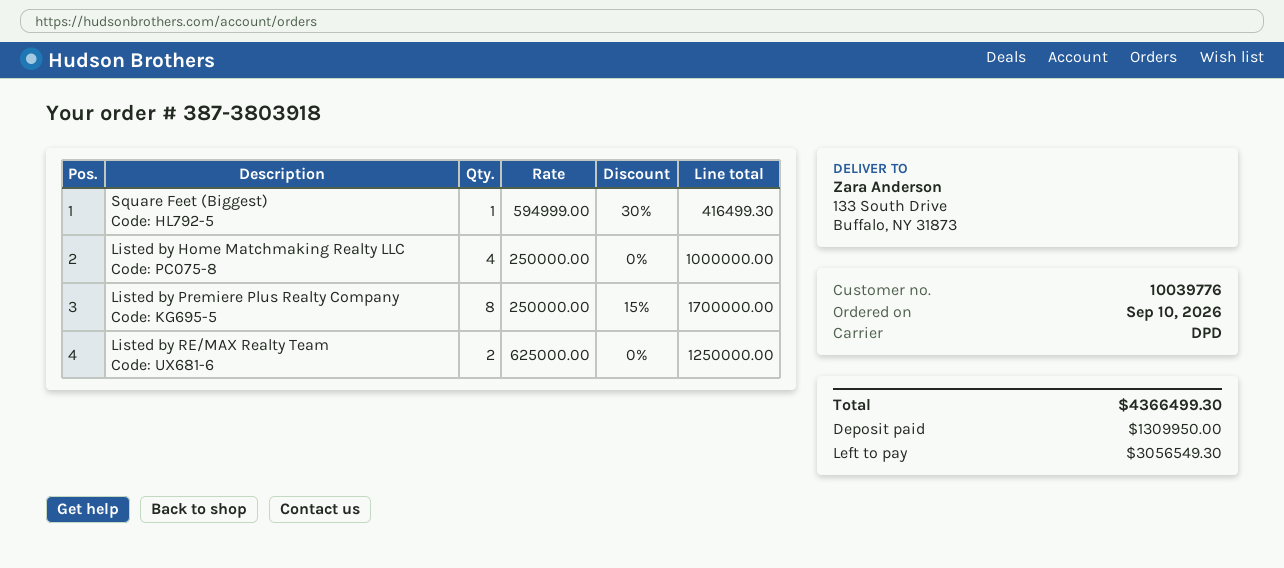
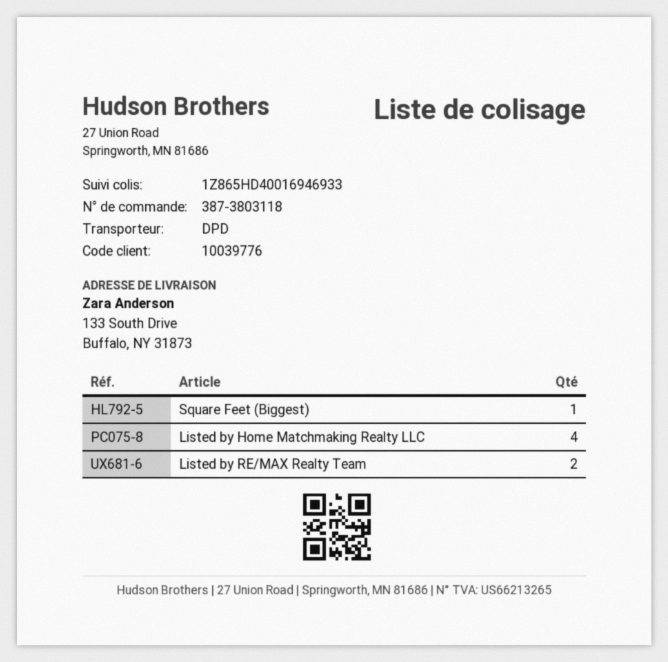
order number: 387-3803918 -> 387-3803118
Listed by Premiere Plus Realty Company: 8 -> none

